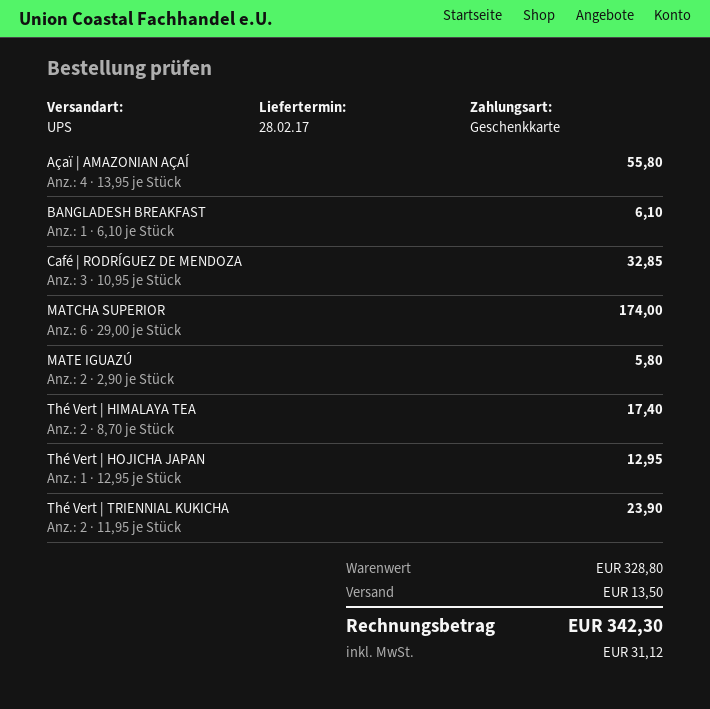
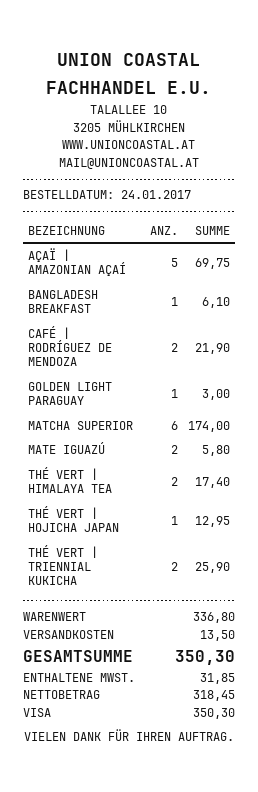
payment method: gift card -> Visa
Açaï | AMAZONIAN AÇAÍ: 4 for 55.80 -> 5 for 69.75
Café | RODRÍGUEZ DE MENDOZA: 3 for 32.85 -> 2 for 21.90
Thé Vert | TRIENNIAL KUKICHA: 2 for 23.90 -> 2 for 25.90
GOLDEN LIGHT PARAGUAY: none -> 1 for 3.00
subtotal: 328.80 -> 336.80
tax: 31.12 -> 31.85
total: 342.30 -> 350.30

